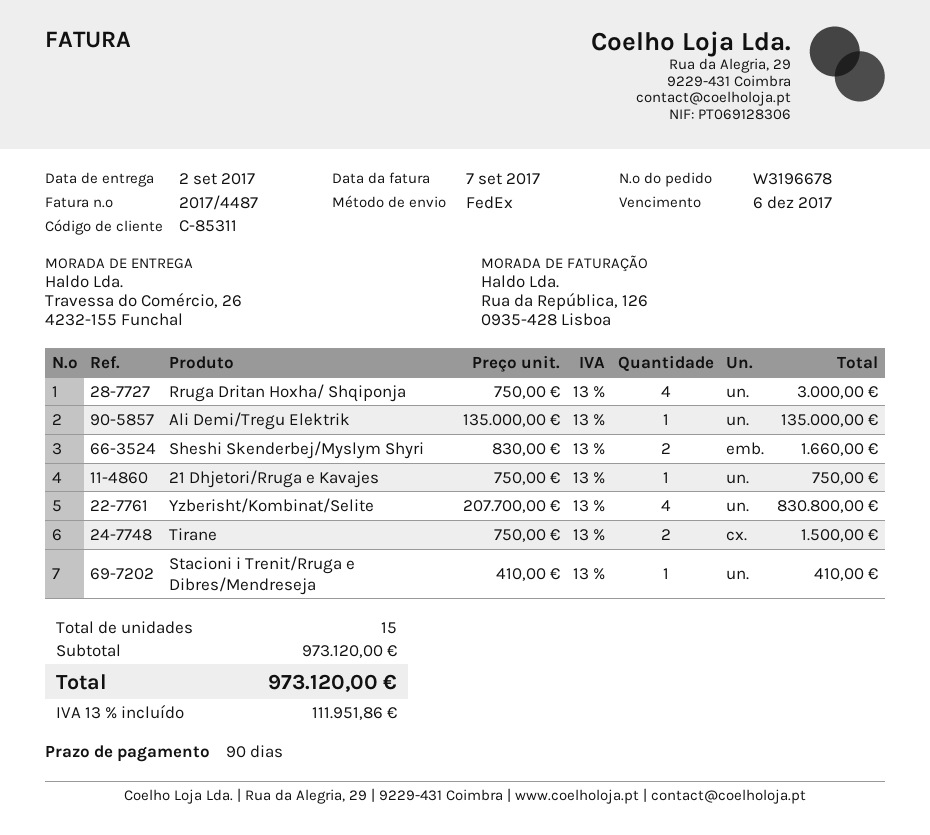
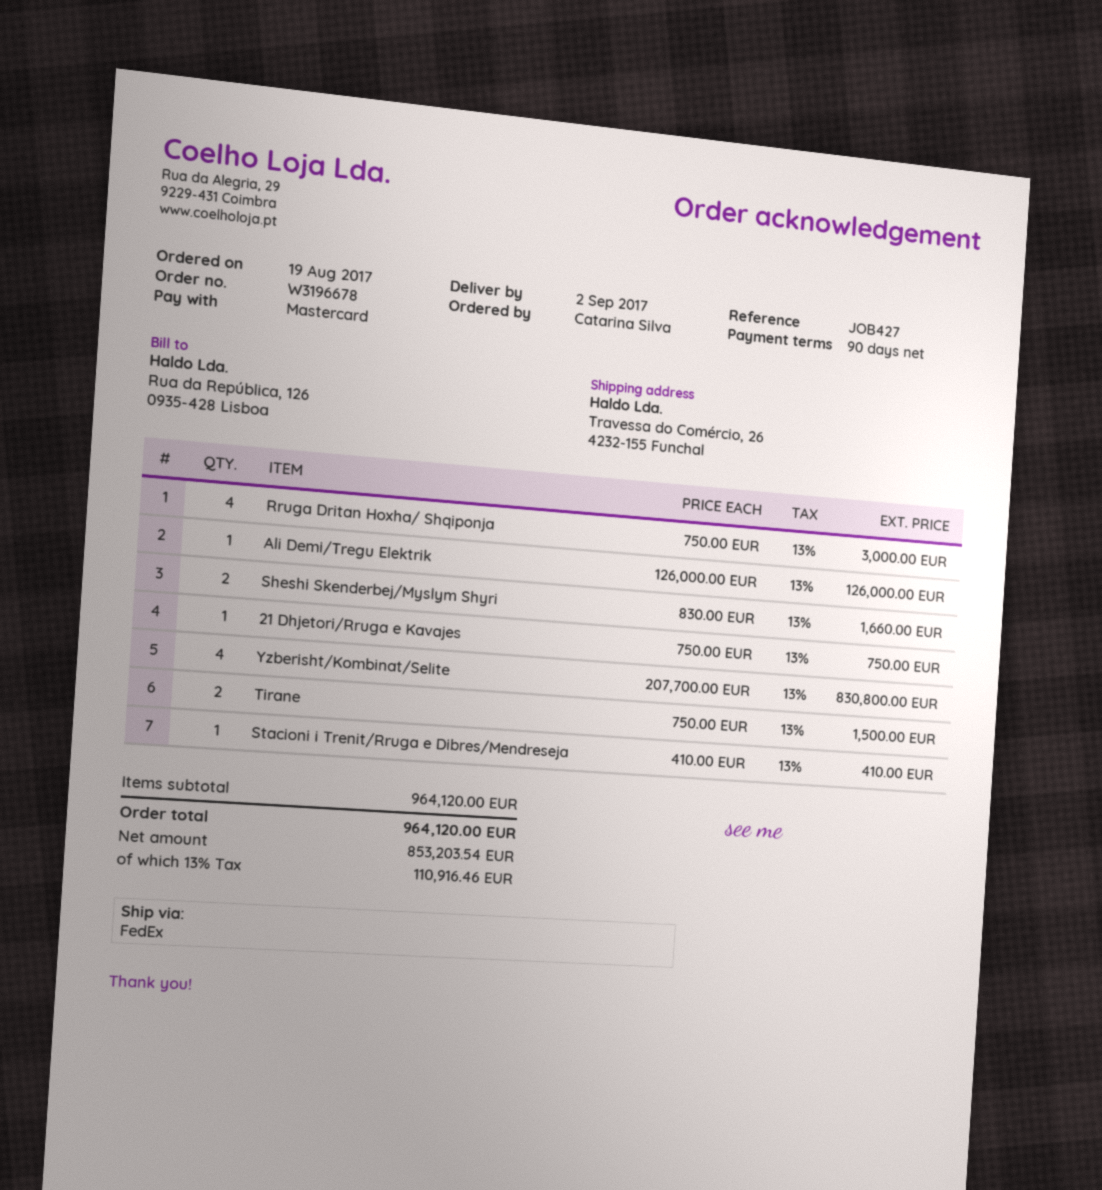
Ali Demi/Tregu Elektrik: 1 x 135000.00 = 135000.00 -> 1 x 126000.00 = 126000.00
subtotal: 973120.00 -> 964120.00
tax: 13% = 111951.86 -> 13% = 110916.46
total: 973120.00 -> 964120.00

